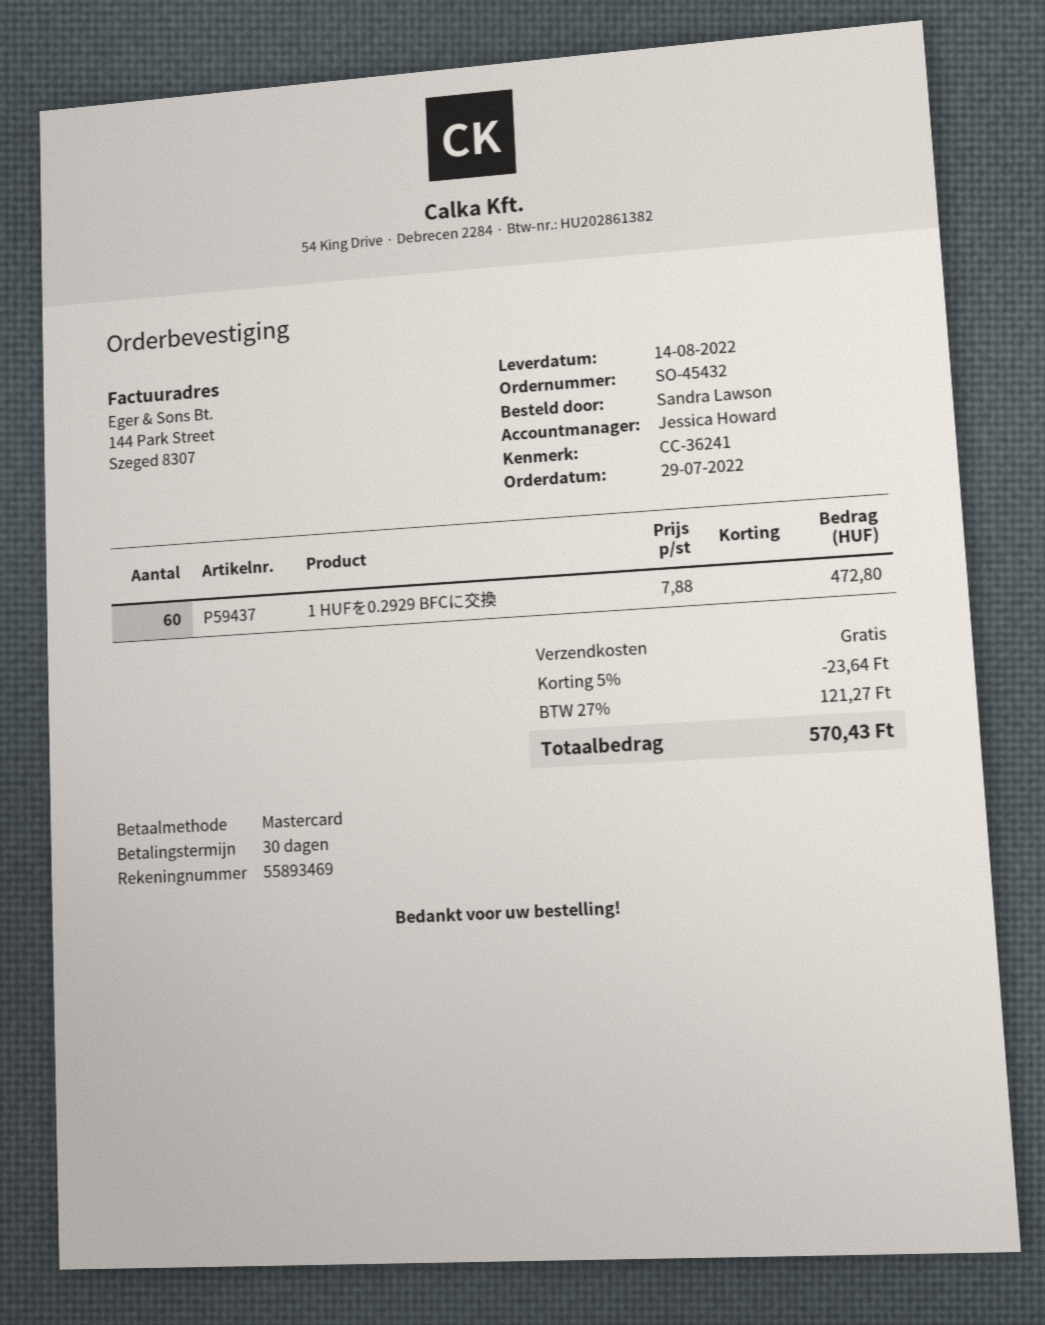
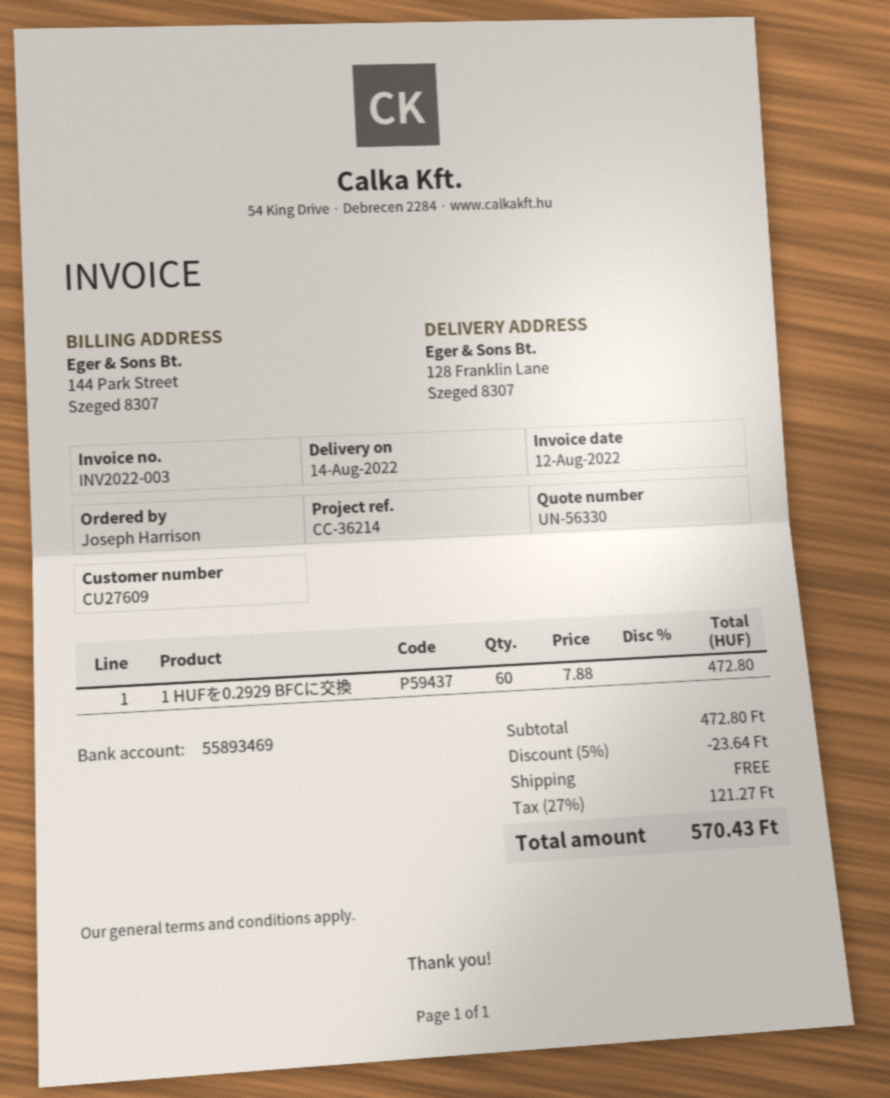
reference: CC-36241 -> CC-36214
ordered by: Sandra Lawson -> Joseph Harrison

